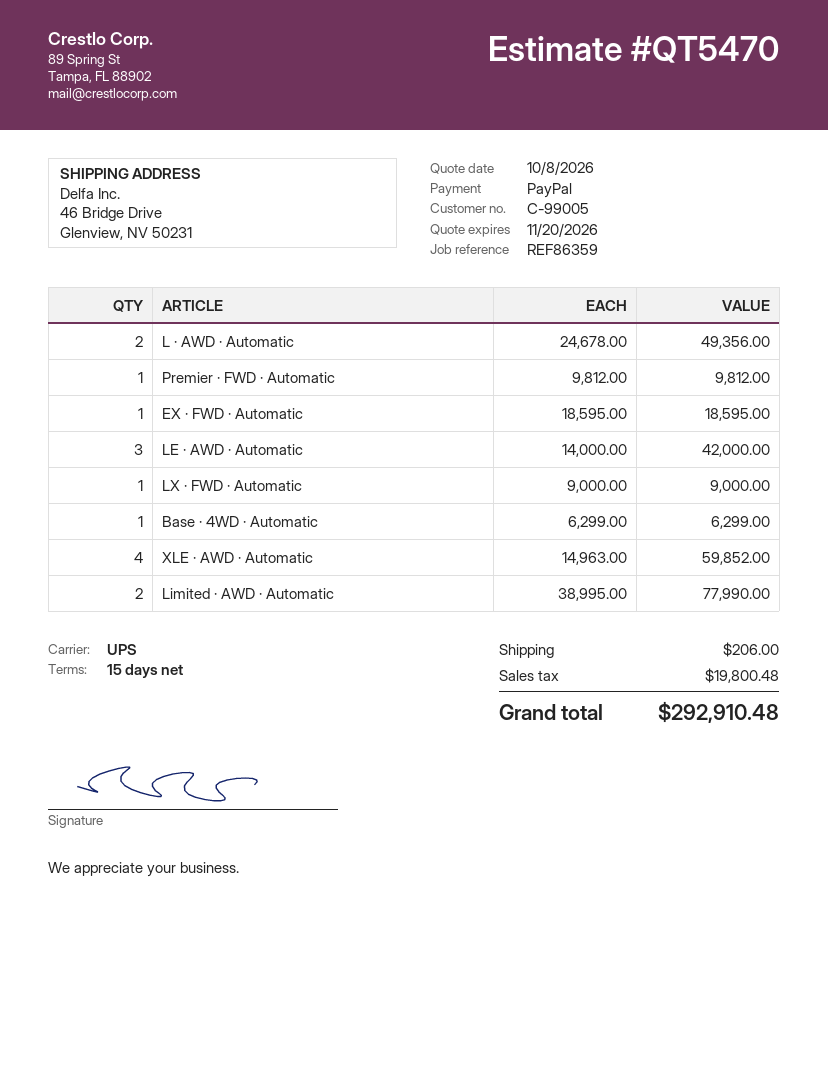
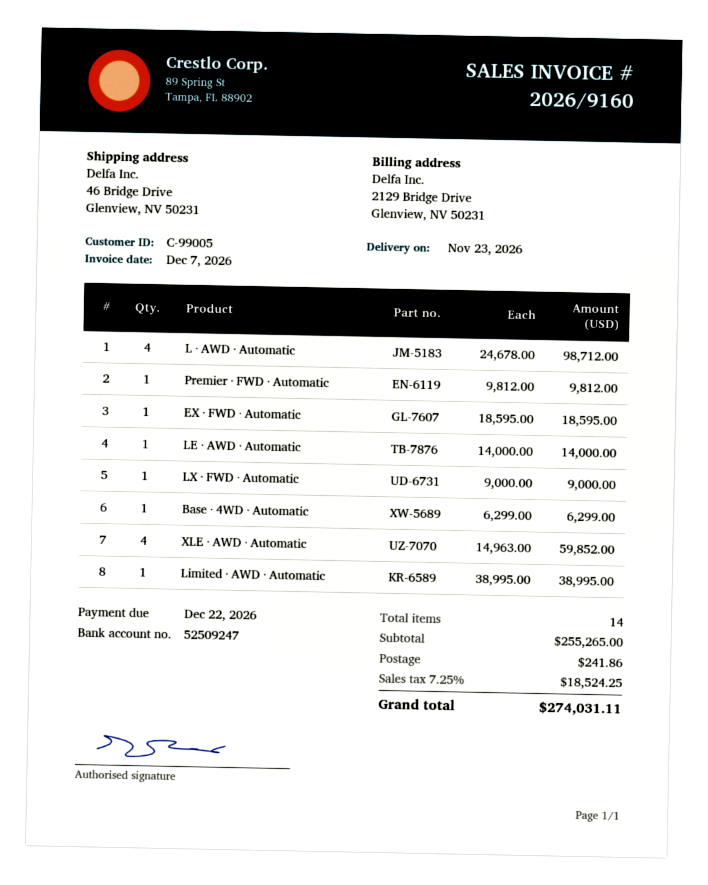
L · AWD · Automatic: 2 x 24678.00 = 49356.00 -> 4 x 24678.00 = 98712.00
LE · AWD · Automatic: 3 x 14000.00 = 42000.00 -> 1 x 14000.00 = 14000.00
Limited · AWD · Automatic: 2 x 38995.00 = 77990.00 -> 1 x 38995.00 = 38995.00
shipping: 206.00 -> 241.86
tax: 19800.48 -> 18524.25
total: 292910.48 -> 274031.11

